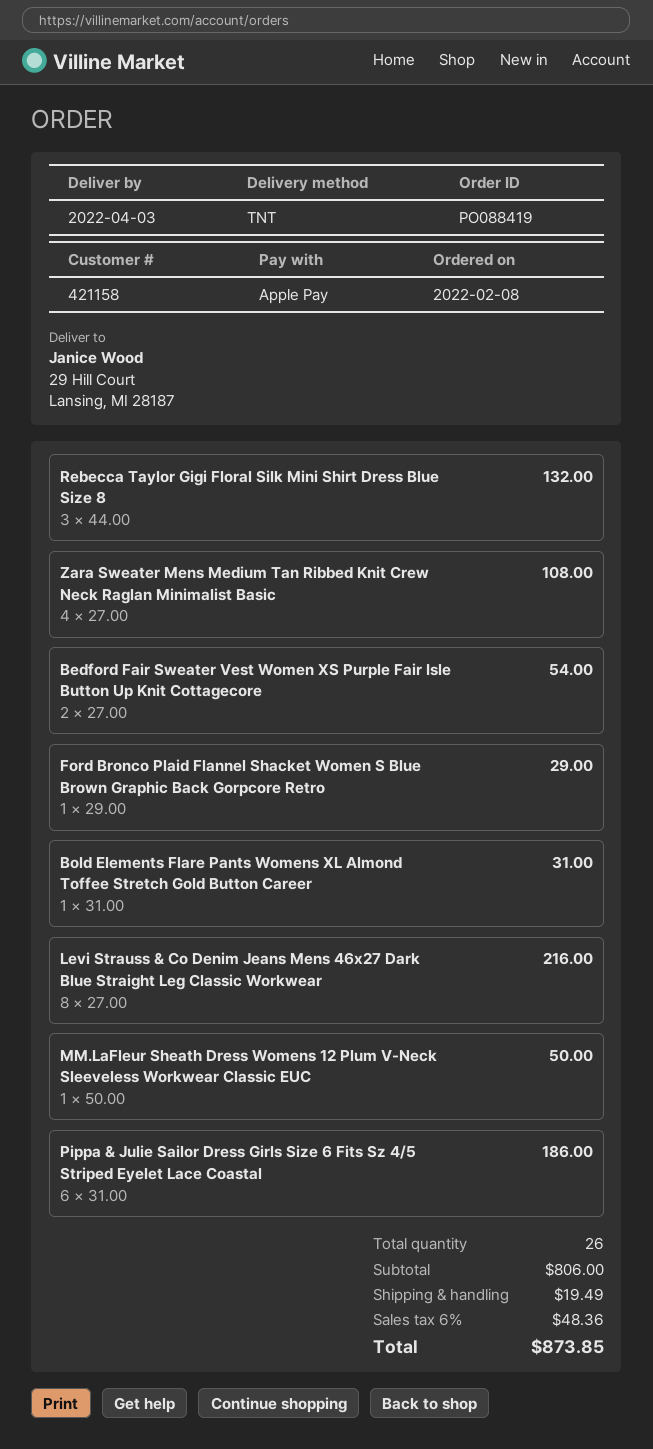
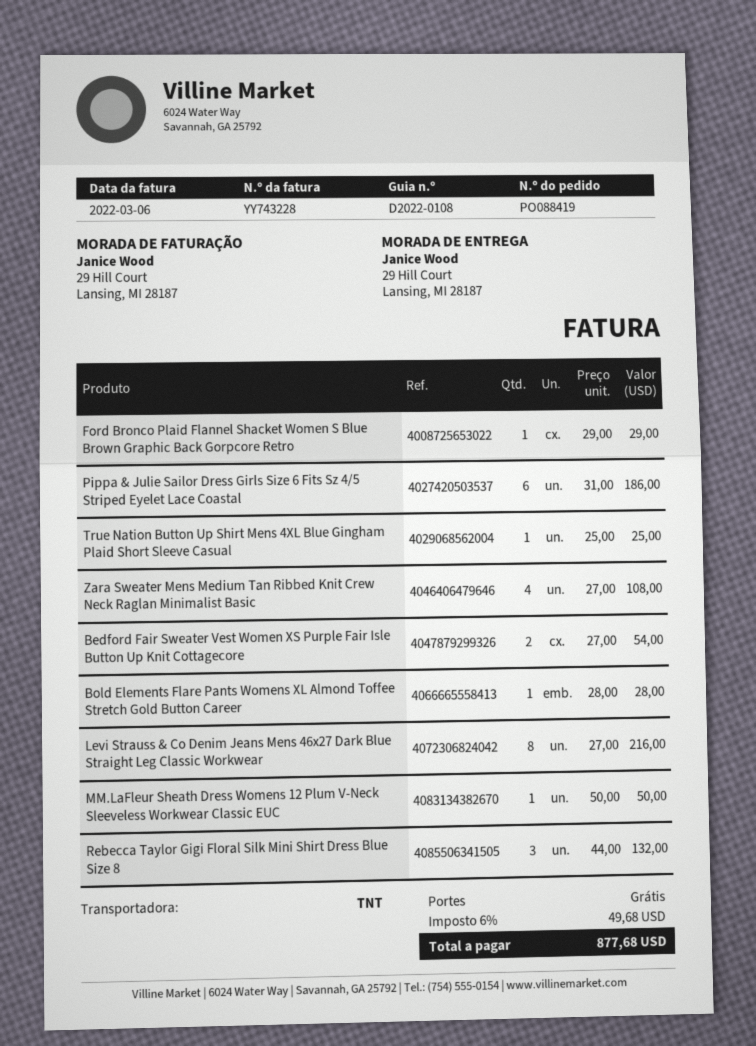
Bold Elements Flare Pants Womens XL Almond Toffee Stretch Gold Button Career: 1 x 31.00 = 31.00 -> 1 x 28.00 = 28.00
True Nation Button Up Shirt Mens 4XL Blue Gingham Plaid Short Sleeve Casual: none -> 1 x 25.00 = 25.00
shipping: 19.49 -> 0.00
tax: 6% = 48.36 -> 6% = 49.68
total: 873.85 -> 877.68

